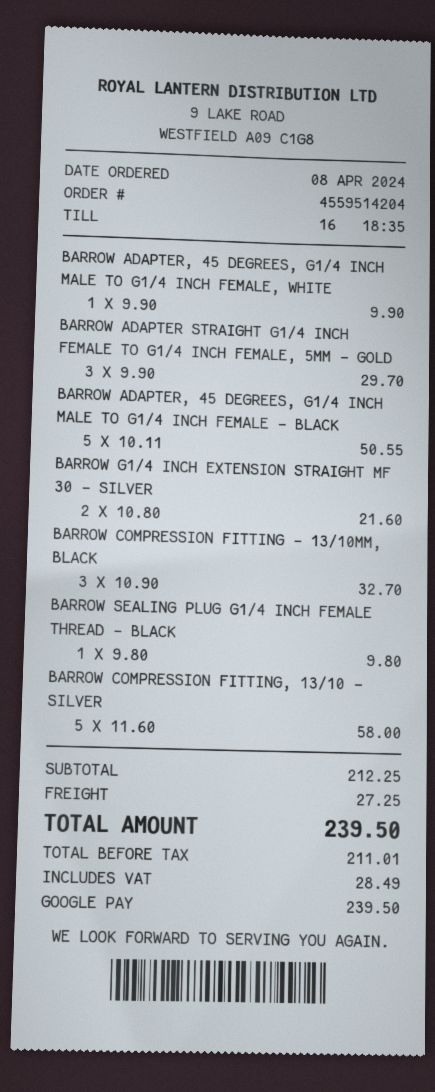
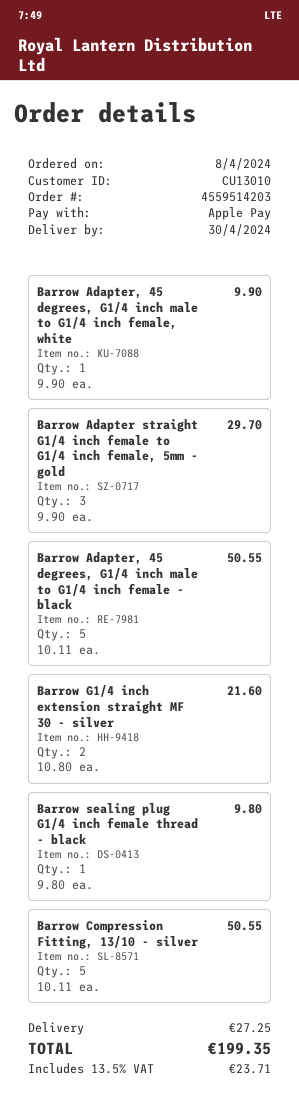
order number: 4559514204 -> 4559514203
payment method: Google Pay -> Apple Pay
BARROW COMPRESSION FITTING - 13/10MM, BLACK: 3 x 10.90 = 32.70 -> none
BARROW COMPRESSION FITTING, 13/10 - SILVER: 5 x 11.60 = 58.00 -> 5 x 10.11 = 50.55
tax: 28.49 -> 23.71
total: 239.50 -> 199.35

